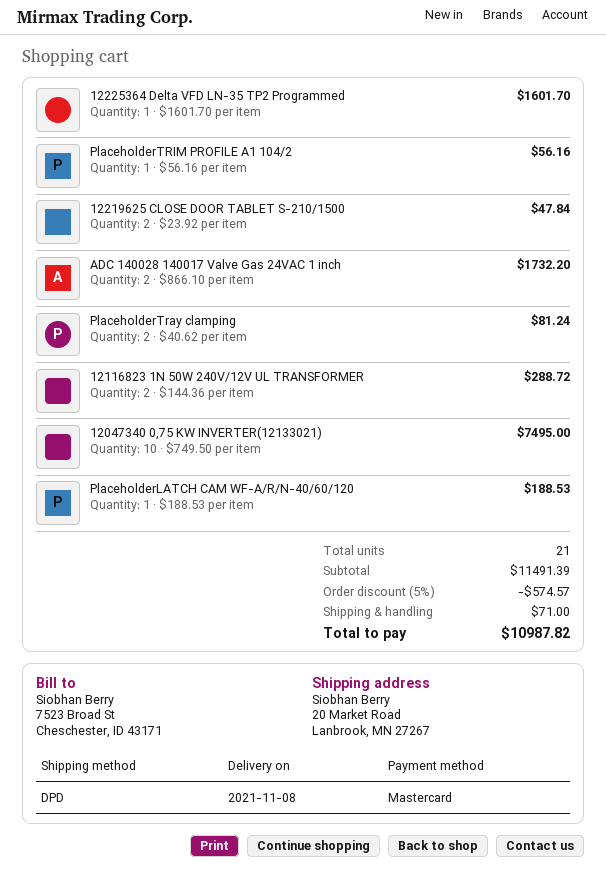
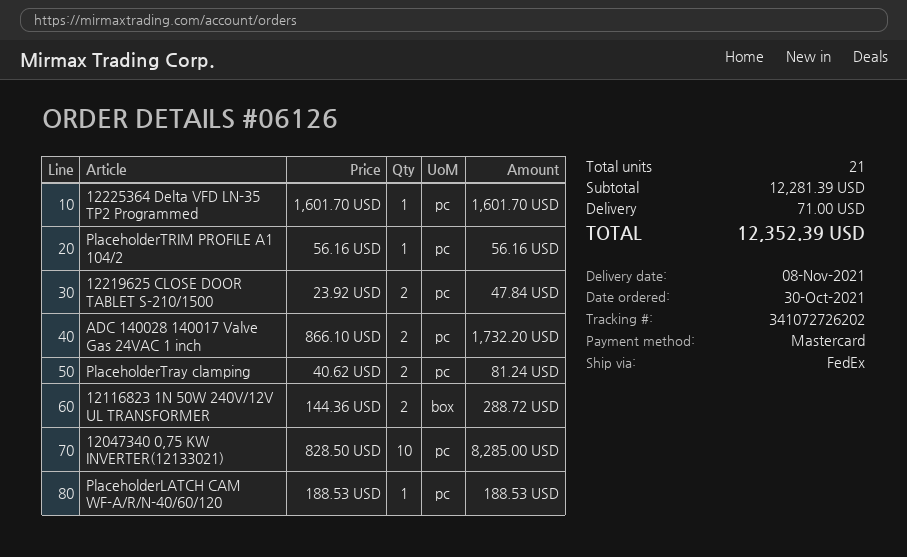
shipping method: DPD -> FedEx
12047340 0,75 KW INVERTER(12133021): 10 x 749.50 = 7495.00 -> 10 x 828.50 = 8285.00
subtotal: 11491.39 -> 12281.39
discount: 5% = 574.57 -> none
total: 10987.82 -> 12352.39

